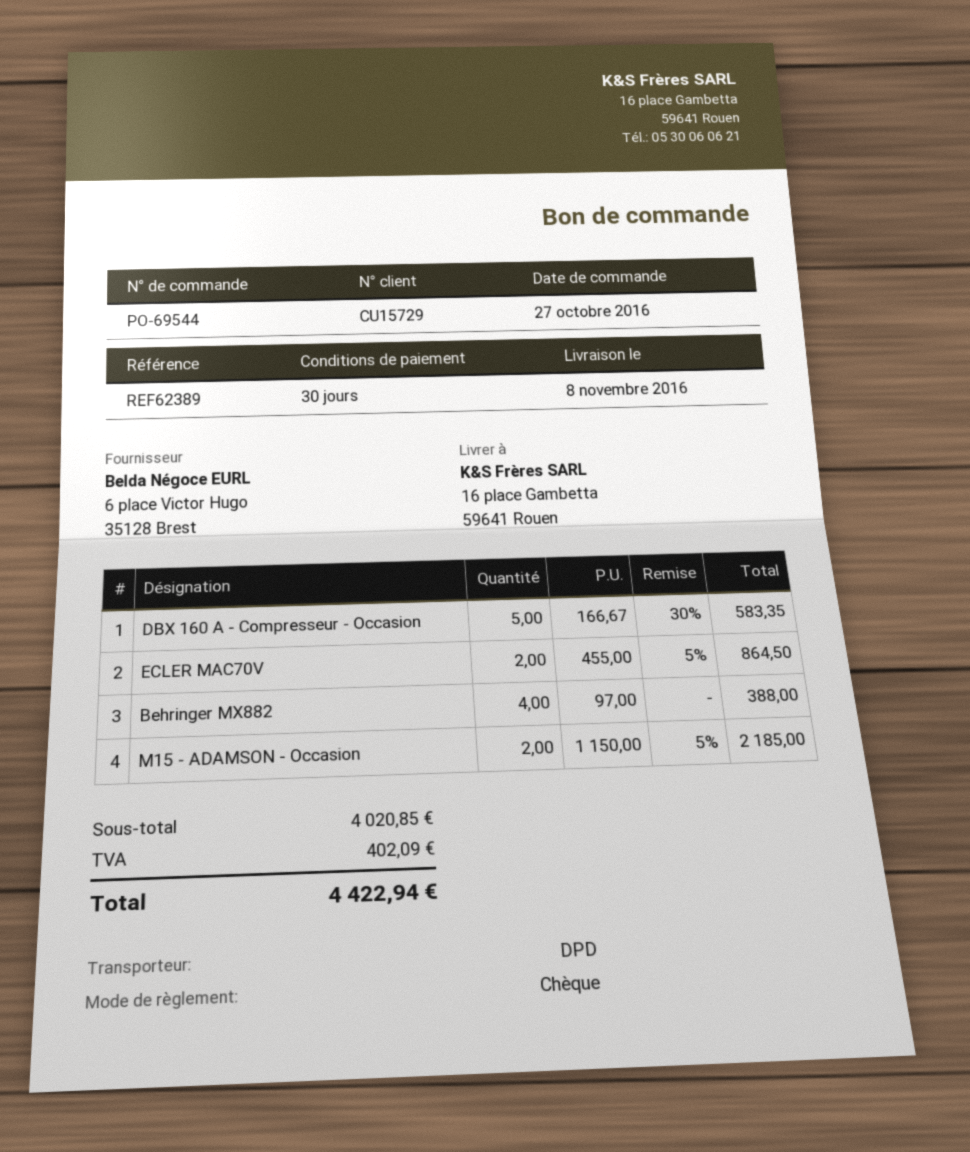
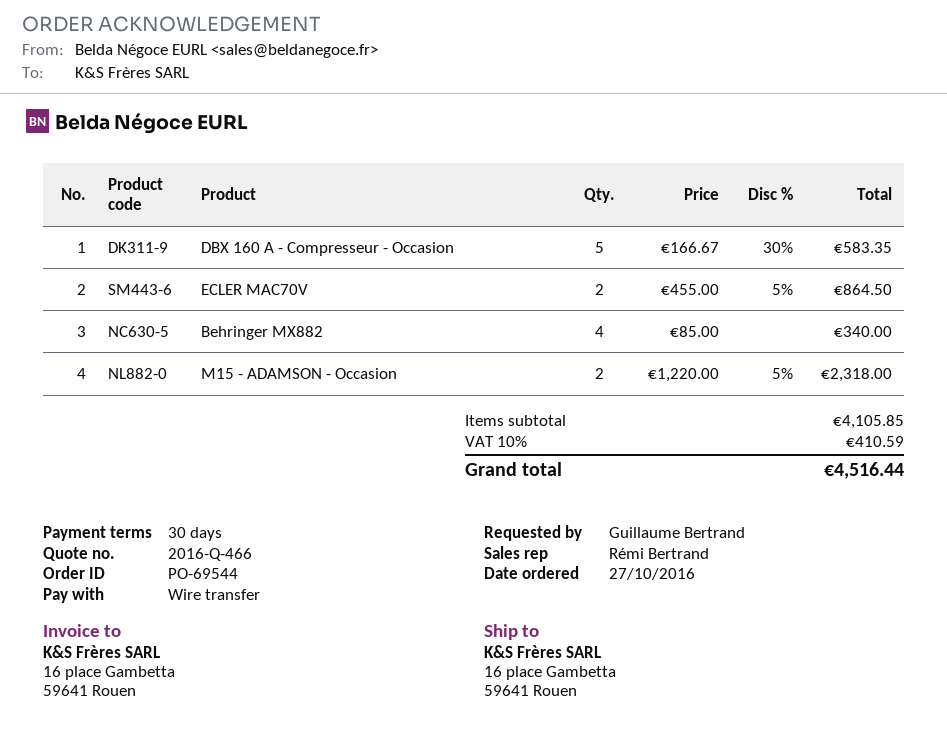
payment method: cheque -> bank transfer
Behringer MX882: 4 x 97.00 = 388.00 -> 4 x 85.00 = 340.00
M15 - ADAMSON - Occasion: 2 x 1150.00 - 5% = 2185.00 -> 2 x 1220.00 - 5% = 2318.00
subtotal: 4020.85 -> 4105.85
tax: 402.09 -> 410.59
total: 4422.94 -> 4516.44

